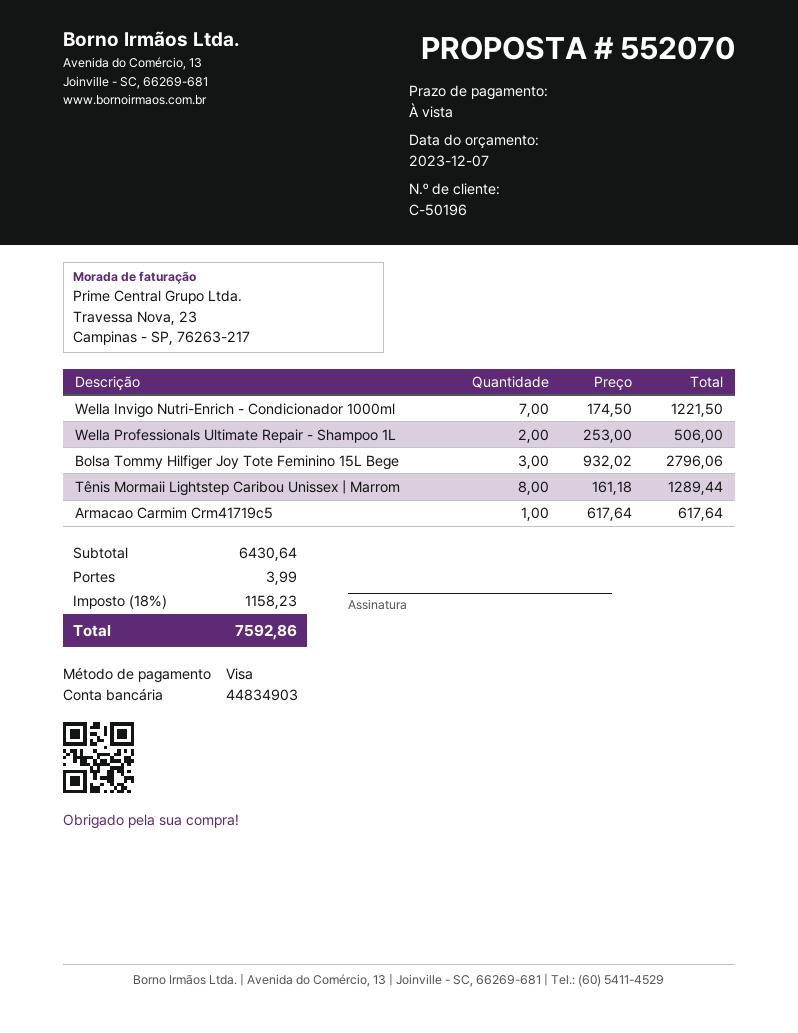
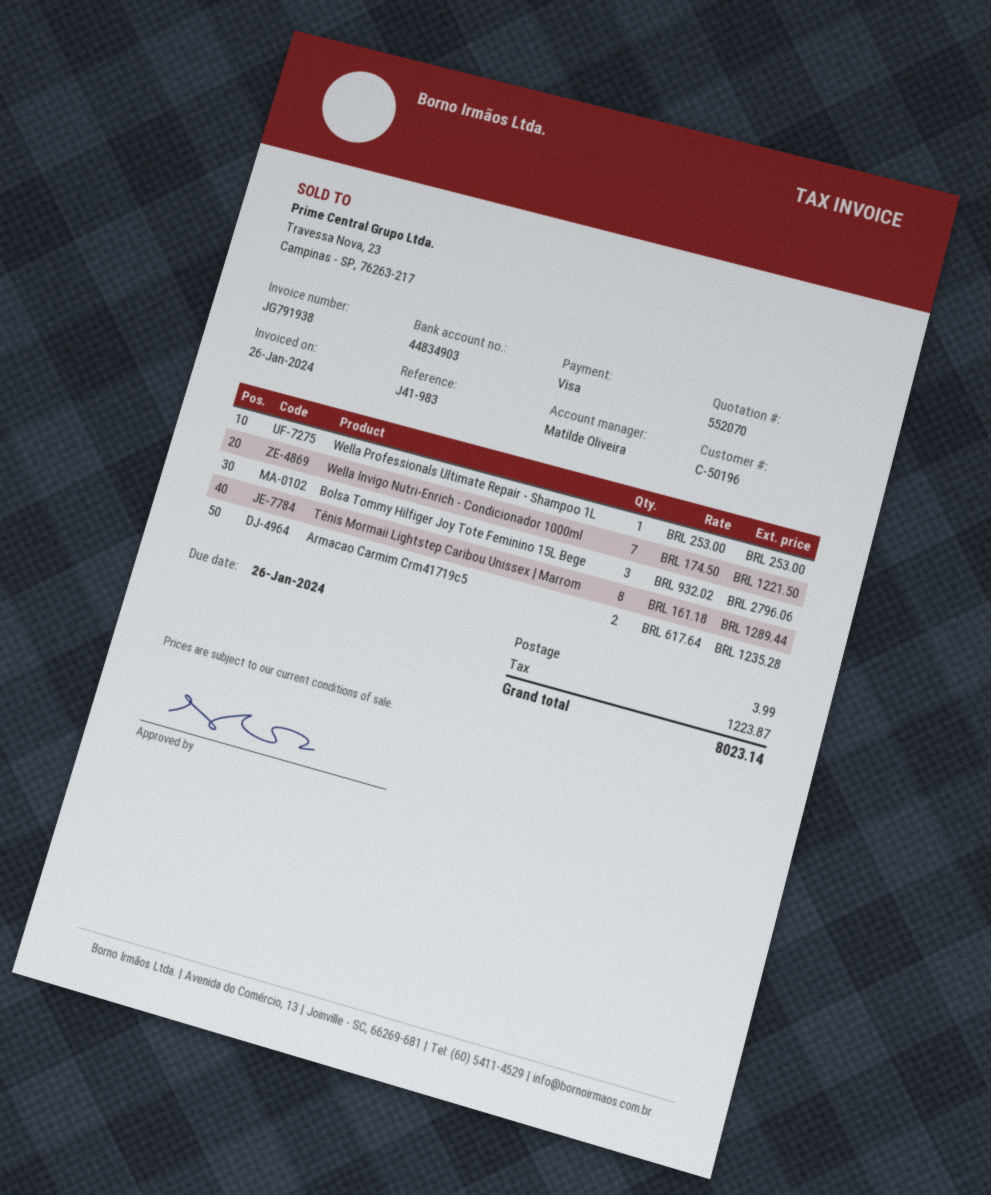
Wella Professionals Ultimate Repair - Shampoo 1L: 2 x 253.00 = 506.00 -> 1 x 253.00 = 253.00
Armacao Carmim Crm41719c5: 1 x 617.64 = 617.64 -> 2 x 617.64 = 1235.28
tax: 1158.23 -> 1223.87
total: 7592.86 -> 8023.14

